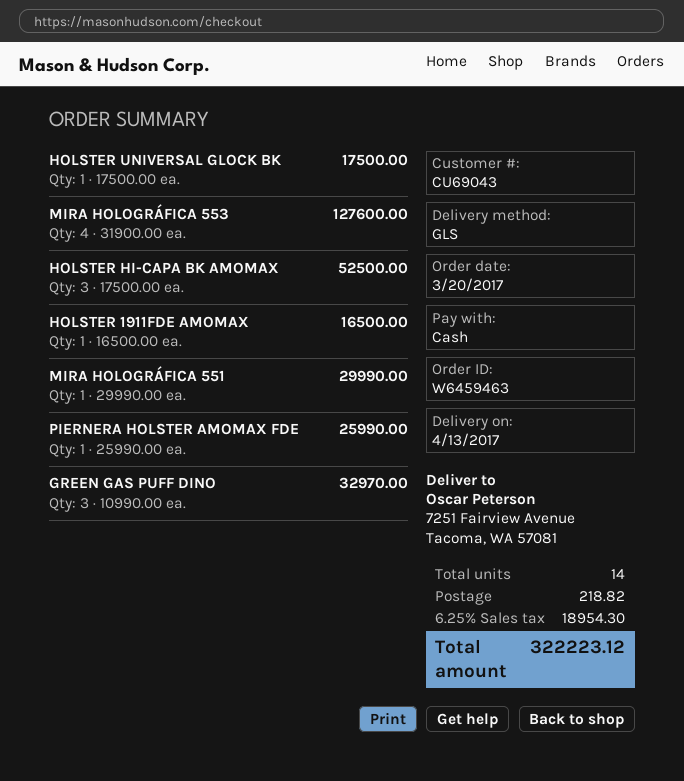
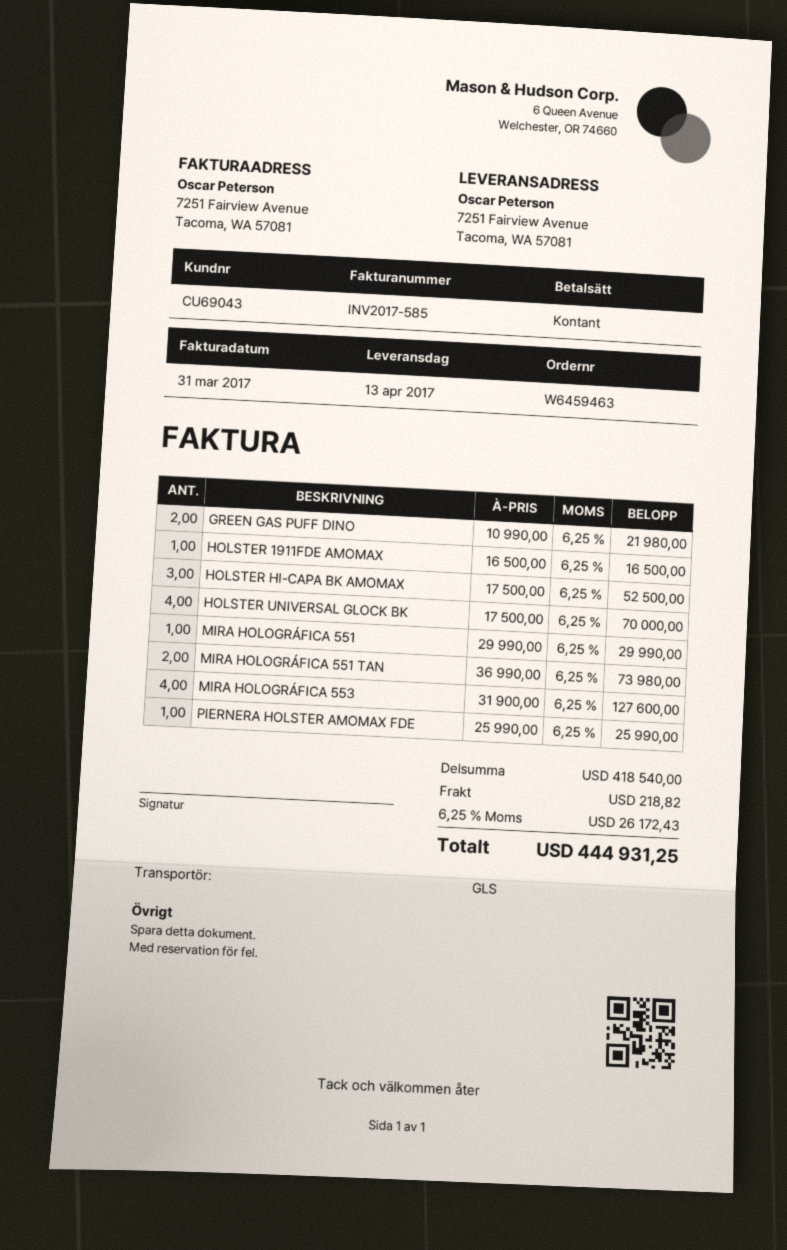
HOLSTER UNIVERSAL GLOCK BK: 1 x 17500.00 = 17500.00 -> 4 x 17500.00 = 70000.00
GREEN GAS PUFF DINO: 3 x 10990.00 = 32970.00 -> 2 x 10990.00 = 21980.00
MIRA HOLOGRÁFICA 551 TAN: none -> 2 x 36990.00 = 73980.00
tax: 6.25% = 18954.30 -> 6.25% = 26172.43
total: 322223.12 -> 444931.25

